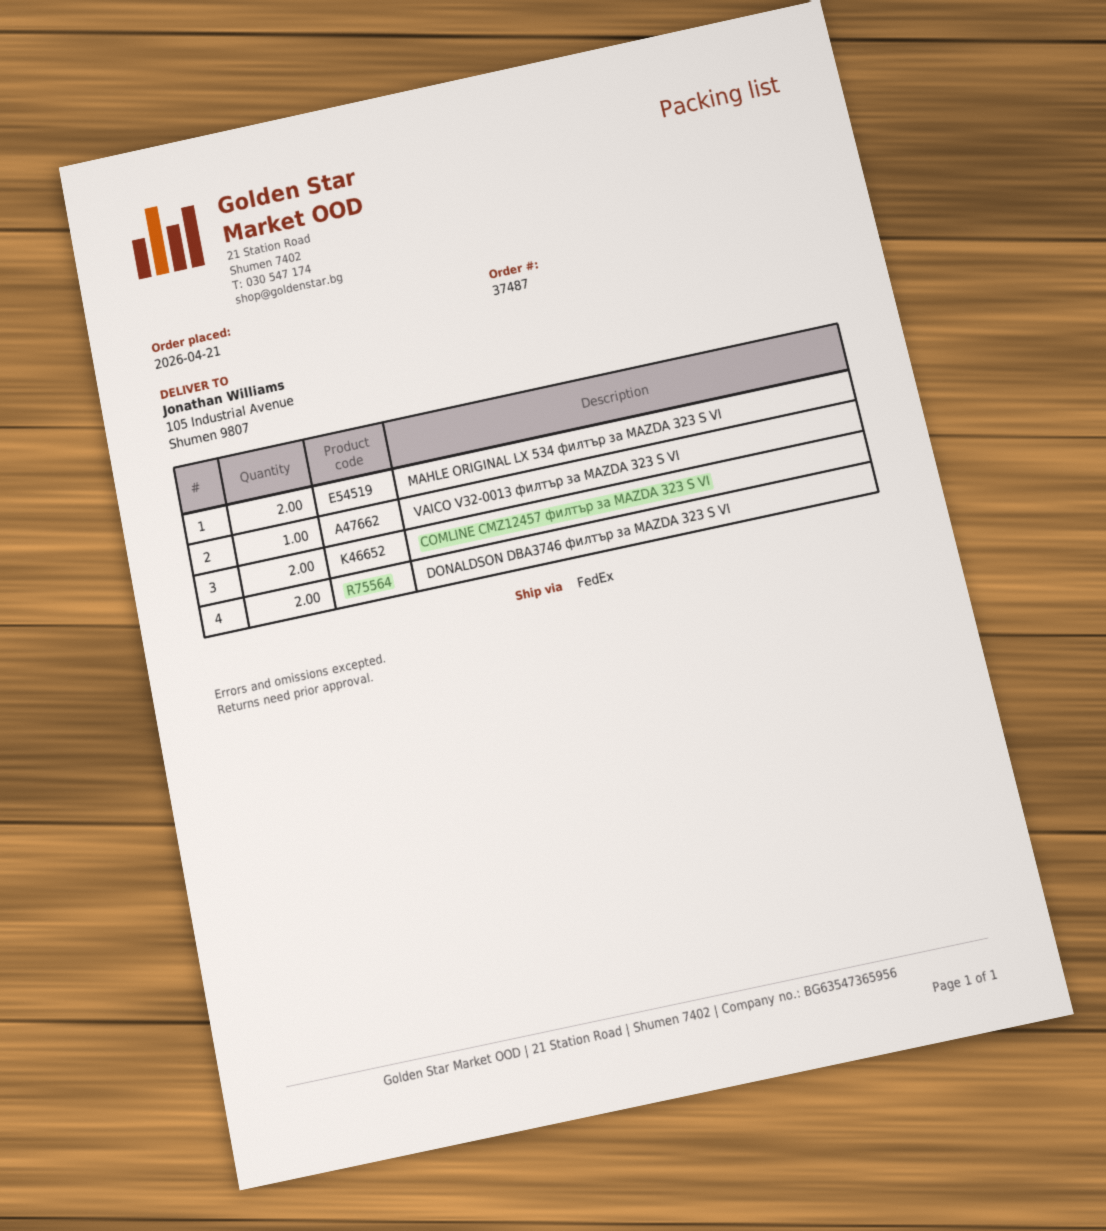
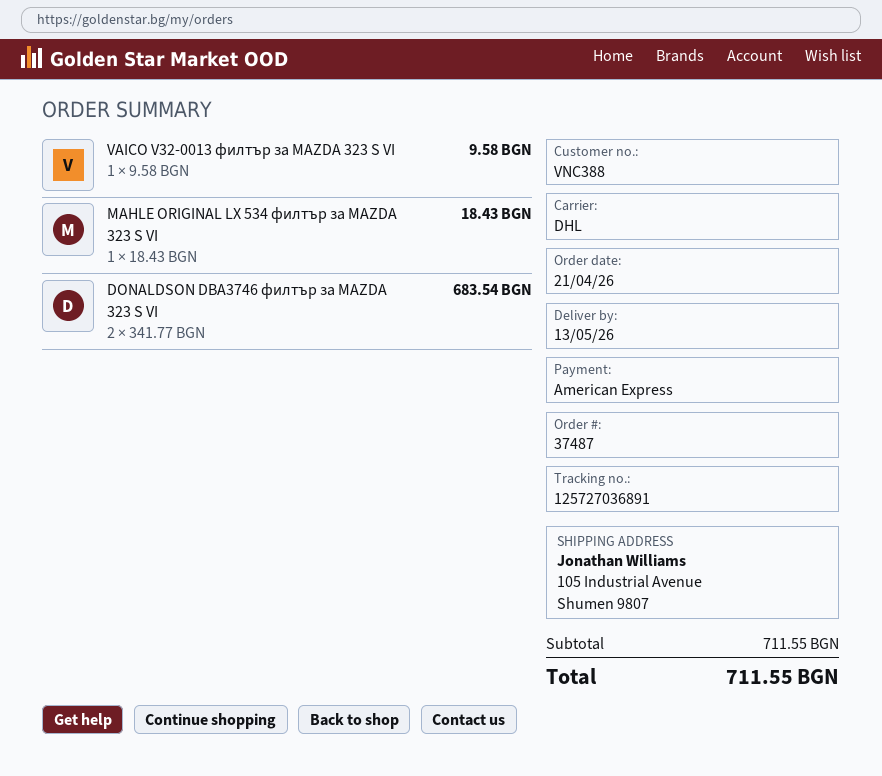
shipping method: FedEx -> DHL
MAHLE ORIGINAL LX 534 филтър за MAZDA 323 S VI: 2 -> 1
COMLINE CMZ12457 филтър за MAZDA 323 S VI: 2 -> none

